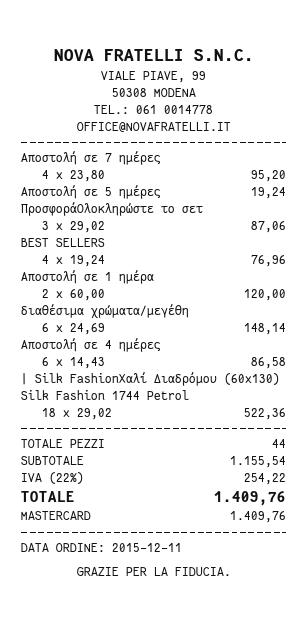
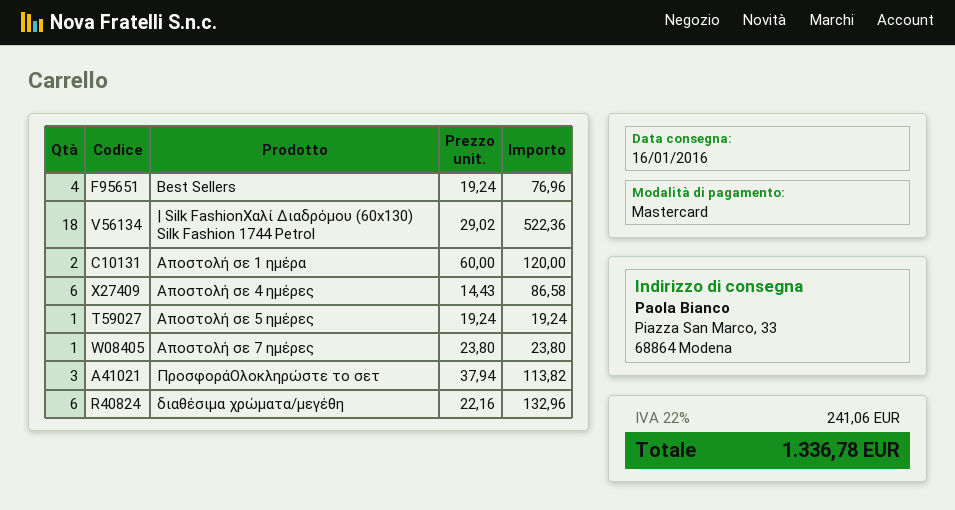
Αποστολή σε 7 ημέρες: 4 x 23.80 = 95.20 -> 1 x 23.80 = 23.80
ΠροσφοράΟλοκληρώστε το σετ: 3 x 29.02 = 87.06 -> 3 x 37.94 = 113.82
διαθέσιμα χρώματα/μεγέθη: 6 x 24.69 = 148.14 -> 6 x 22.16 = 132.96
tax: 22% = 254.22 -> 22% = 241.06
total: 1409.76 -> 1336.78

